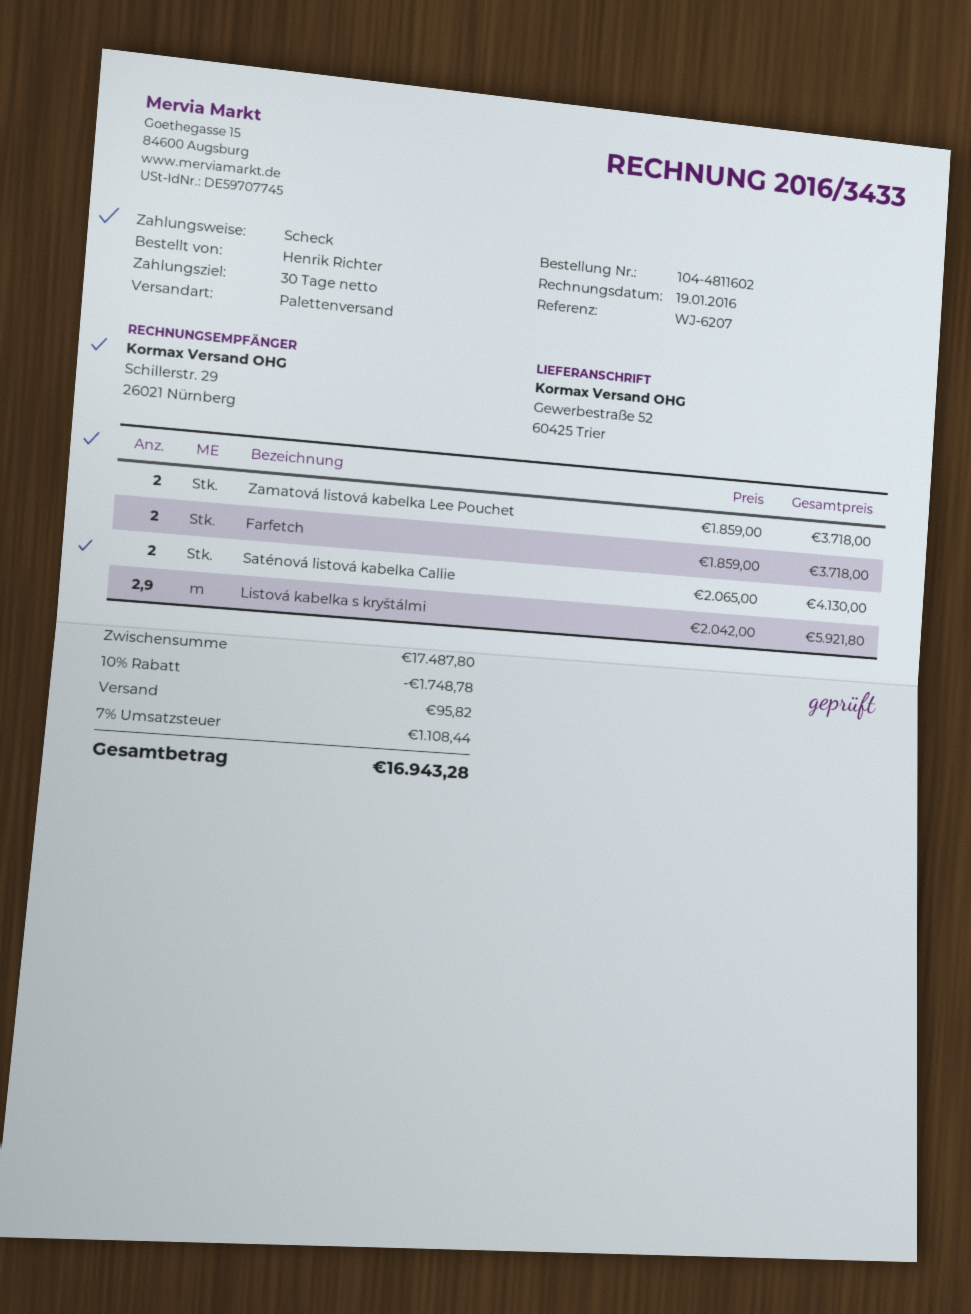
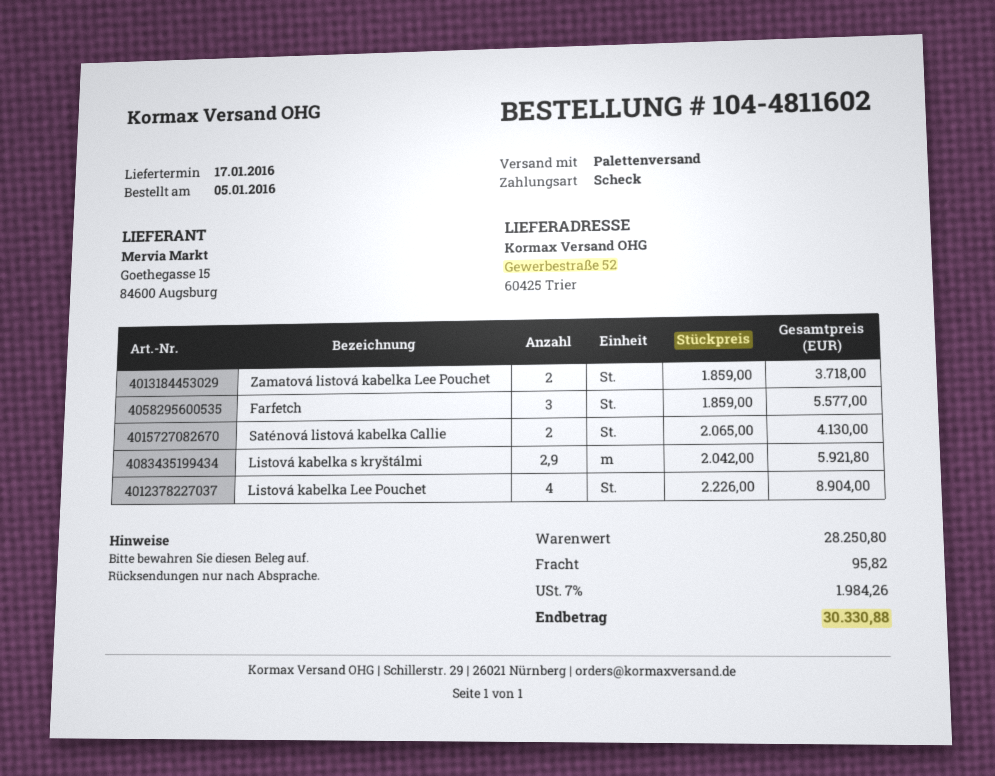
Farfetch: 2 x 1859.00 = 3718.00 -> 3 x 1859.00 = 5577.00
Listová kabelka Lee Pouchet: none -> 4 x 2226.00 = 8904.00
subtotal: 17487.80 -> 28250.80
discount: 10% = 1748.78 -> none
tax: 7% = 1108.44 -> 7% = 1984.26
total: 16943.28 -> 30330.88

